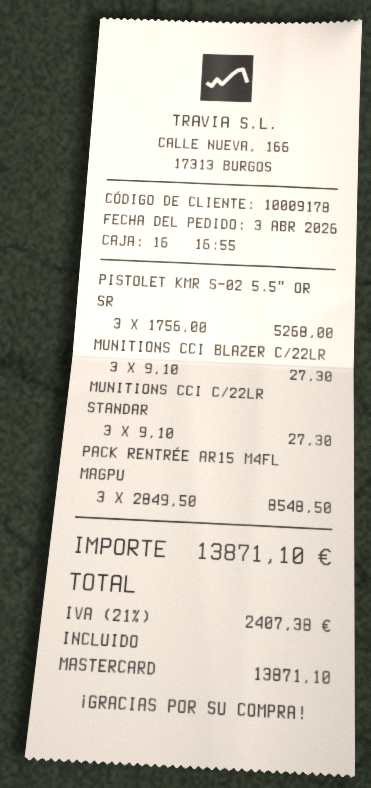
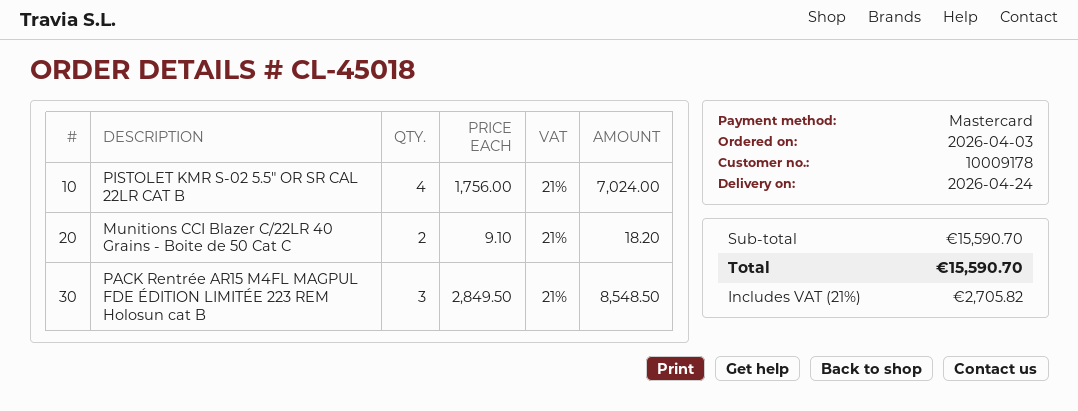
PISTOLET KMR S-02 5.5″ OR SR: 3 x 1756.00 = 5268.00 -> 4 x 1756.00 = 7024.00
MUNITIONS CCI BLAZER C/22LR: 3 x 9.10 = 27.30 -> 2 x 9.10 = 18.20
MUNITIONS CCI C/22LR STANDAR: 3 x 9.10 = 27.30 -> none
tax: 21% = 2407.38 -> 21% = 2705.82
total: 13871.10 -> 15590.70

